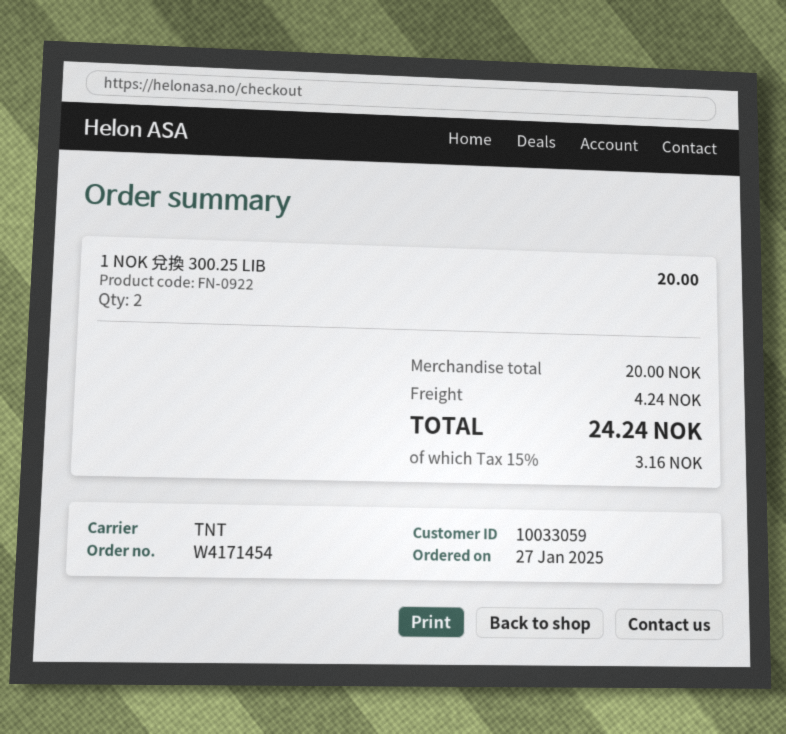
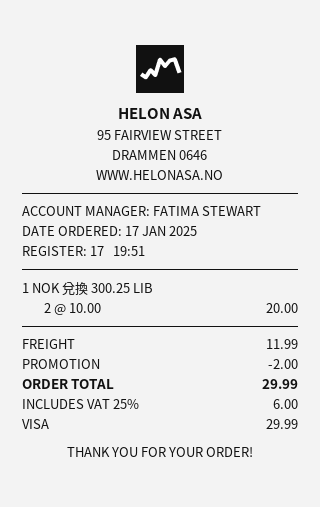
order date: 2025-01-27 -> 2025-01-17
discount: none -> 2.00
shipping: 4.24 -> 11.99
tax: 15% = 3.16 -> 25% = 6.00
total: 24.24 -> 29.99

